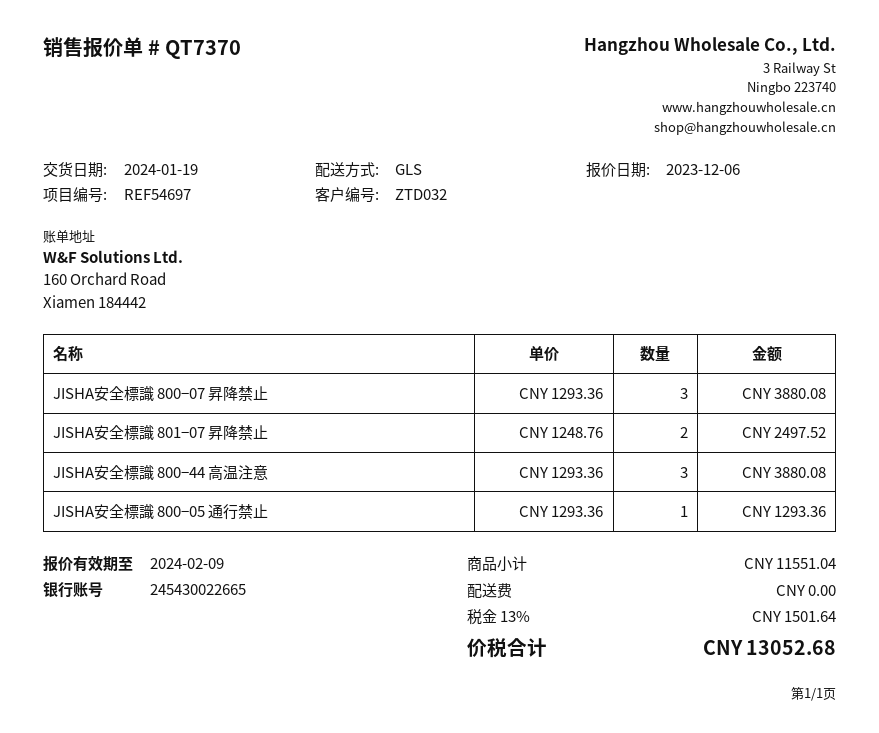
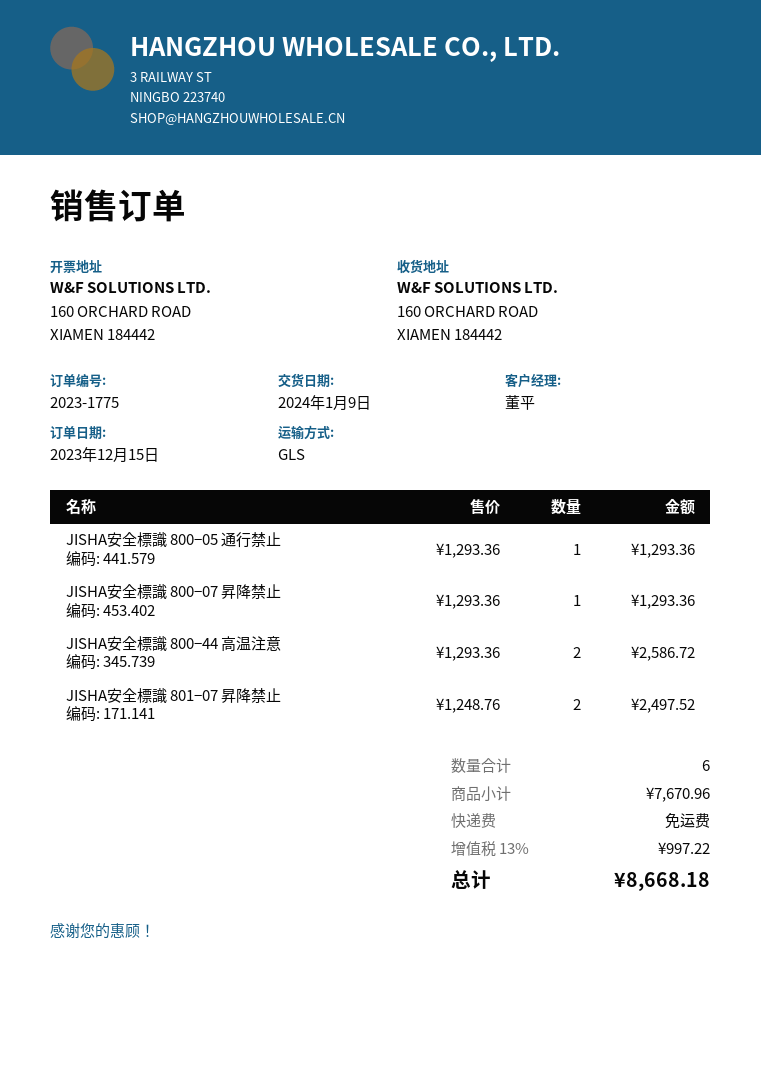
delivery date: 2024-01-19 -> 2024-01-09
JISHA安全標識 800−07 昇降禁止: 3 x 1293.36 = 3880.08 -> 1 x 1293.36 = 1293.36
JISHA安全標識 800−44 高温注意: 3 x 1293.36 = 3880.08 -> 2 x 1293.36 = 2586.72
subtotal: 11551.04 -> 7670.96
tax: 13% = 1501.64 -> 13% = 997.22
total: 13052.68 -> 8668.18

